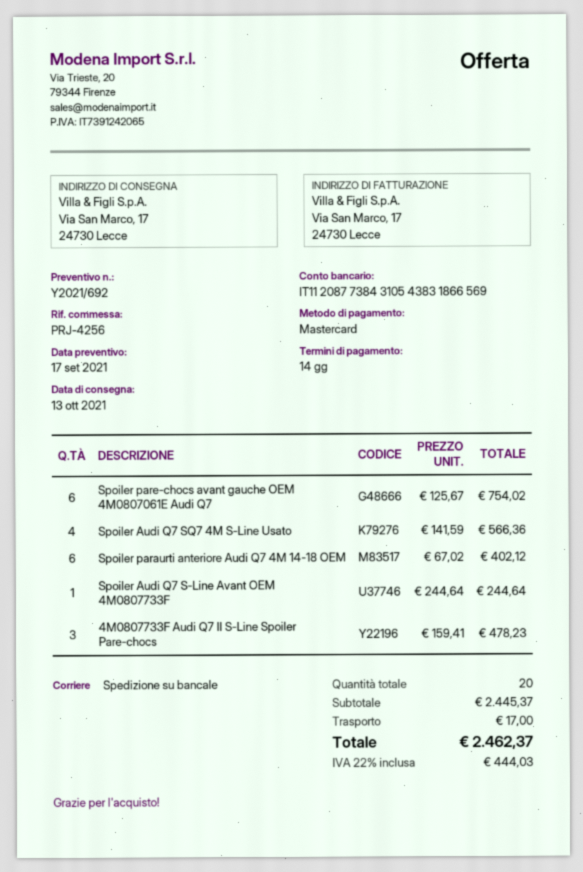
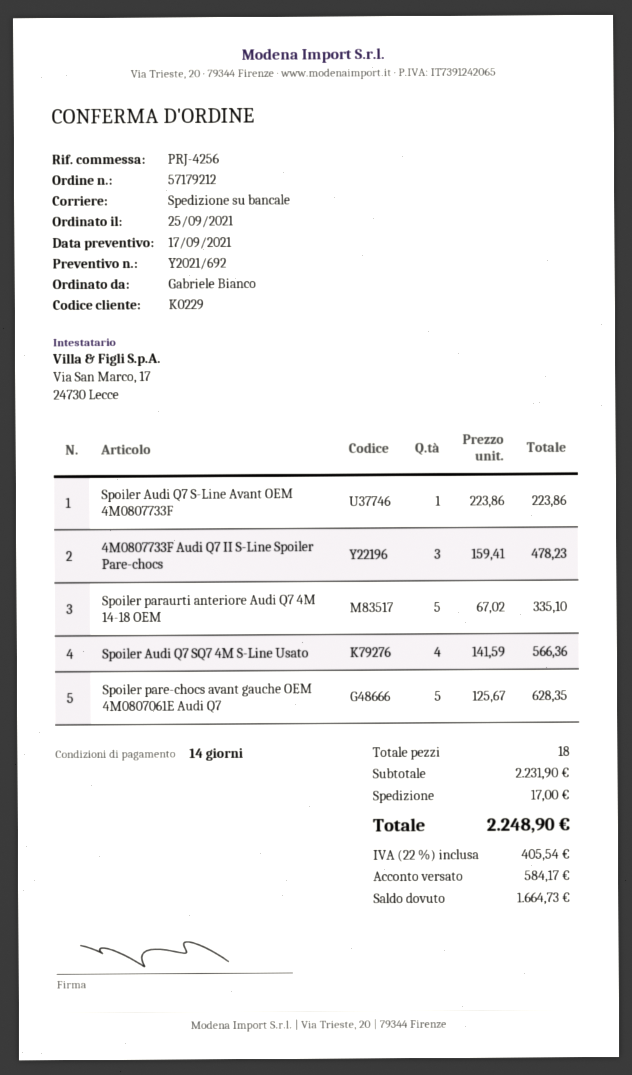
Spoiler pare-chocs avant gauche OEM 4M0807061E Audi Q7: 6 x 125.67 = 754.02 -> 5 x 125.67 = 628.35
Spoiler paraurti anteriore Audi Q7 4M 14-18 OEM: 6 x 67.02 = 402.12 -> 5 x 67.02 = 335.10
Spoiler Audi Q7 S-Line Avant OEM 4M0807733F: 1 x 244.64 = 244.64 -> 1 x 223.86 = 223.86
total quantity: 20 -> 18
subtotal: 2445.37 -> 2231.90
tax: 22% = 444.03 -> 22% = 405.54
total: 2462.37 -> 2248.90

